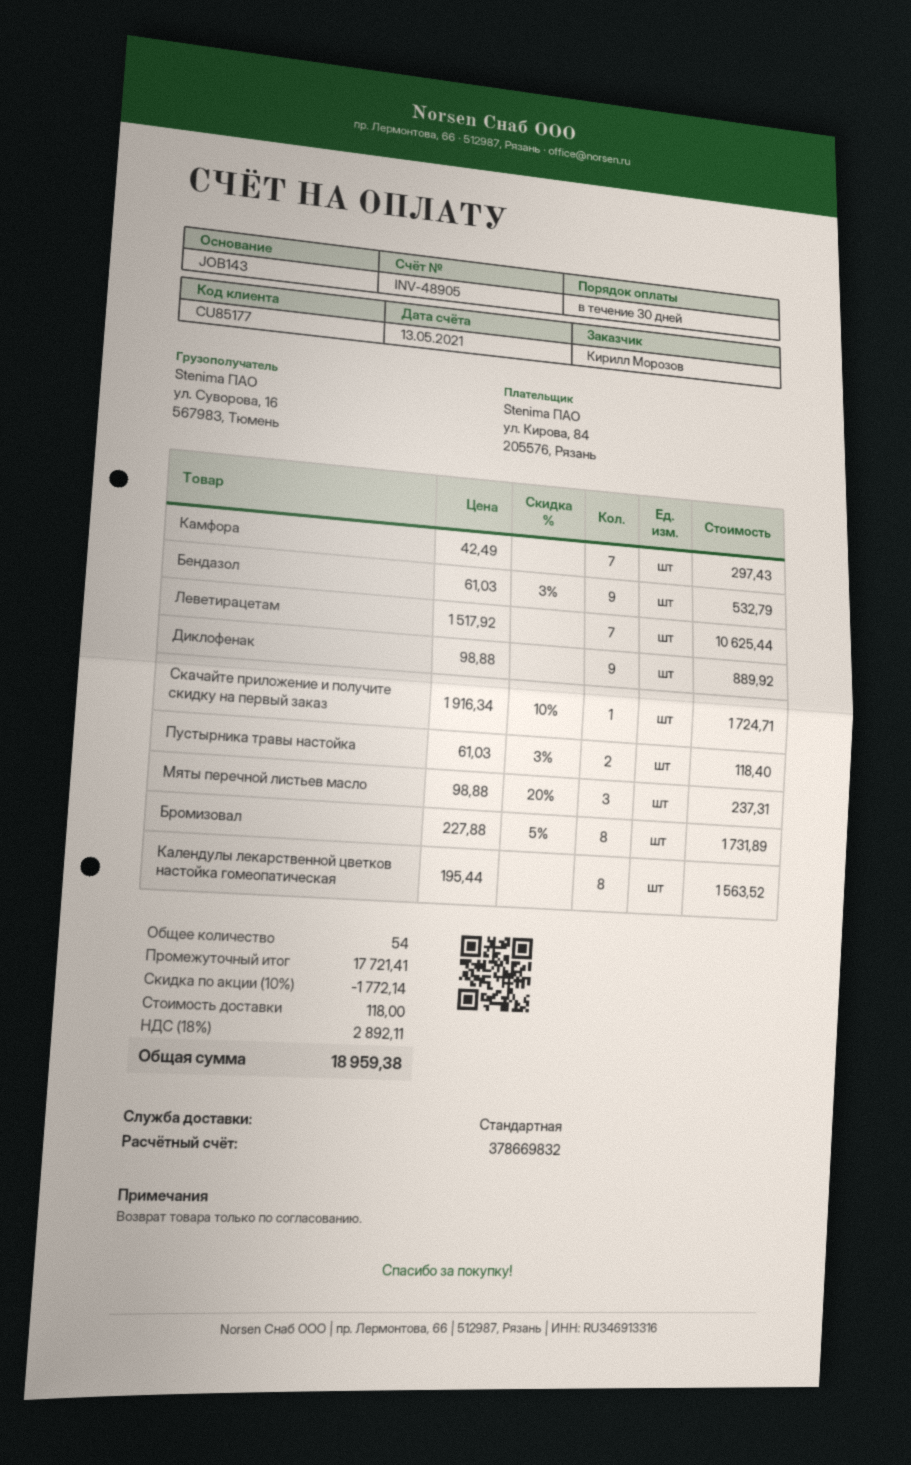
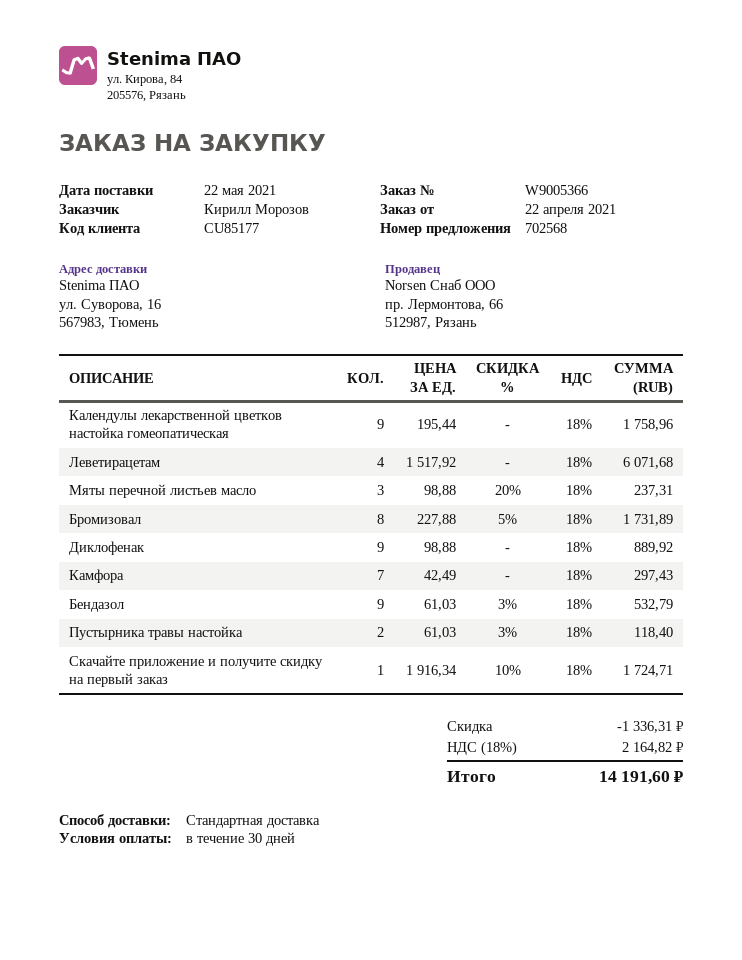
Леветирацетам: 7 x 1517.92 = 10625.44 -> 4 x 1517.92 = 6071.68
Календулы лекарственной цветков настойка гомеопатическая: 8 x 195.44 = 1563.52 -> 9 x 195.44 = 1758.96
discount: 1772.14 -> 1336.31
shipping: 118.00 -> none
tax: 18% = 2892.11 -> 18% = 2164.82
total: 18959.38 -> 14191.60

